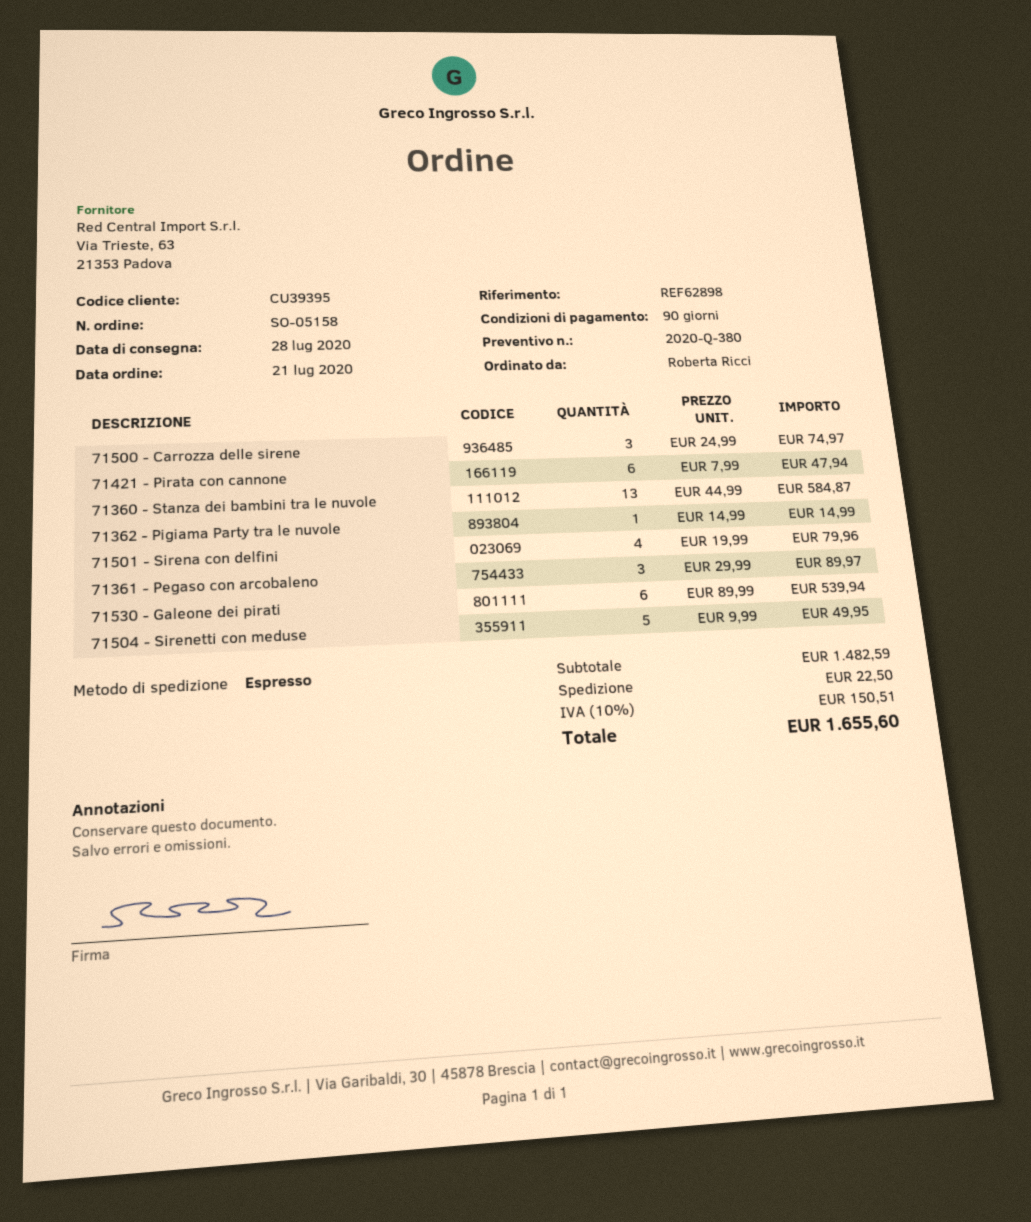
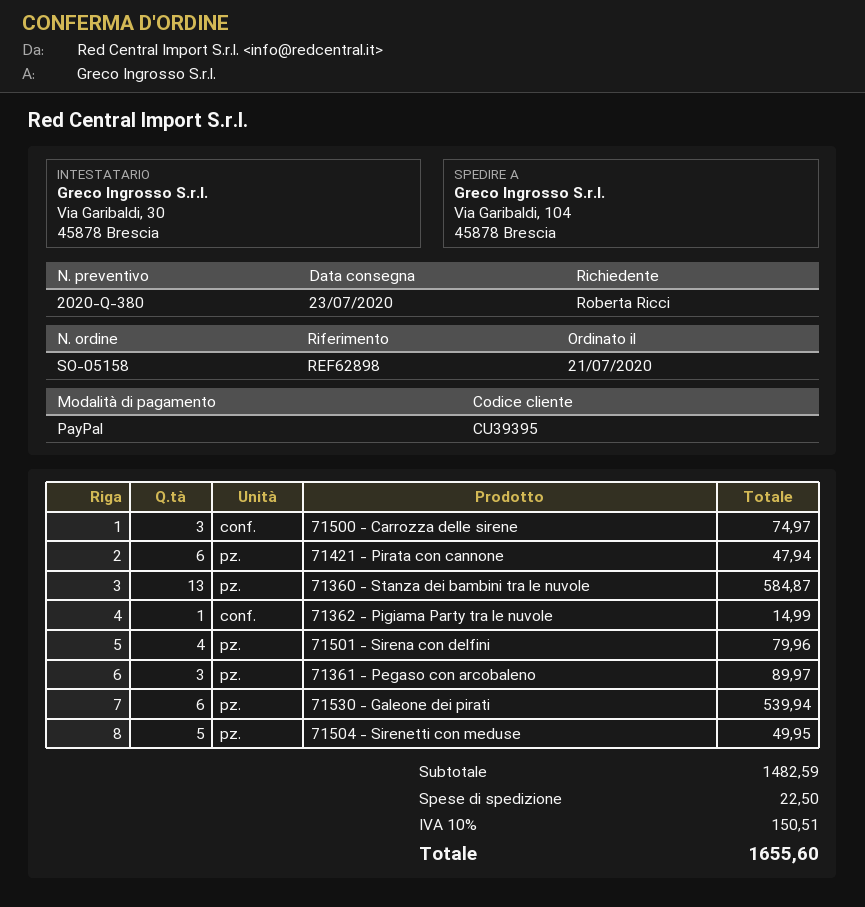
delivery date: 2020-07-28 -> 2020-07-23

